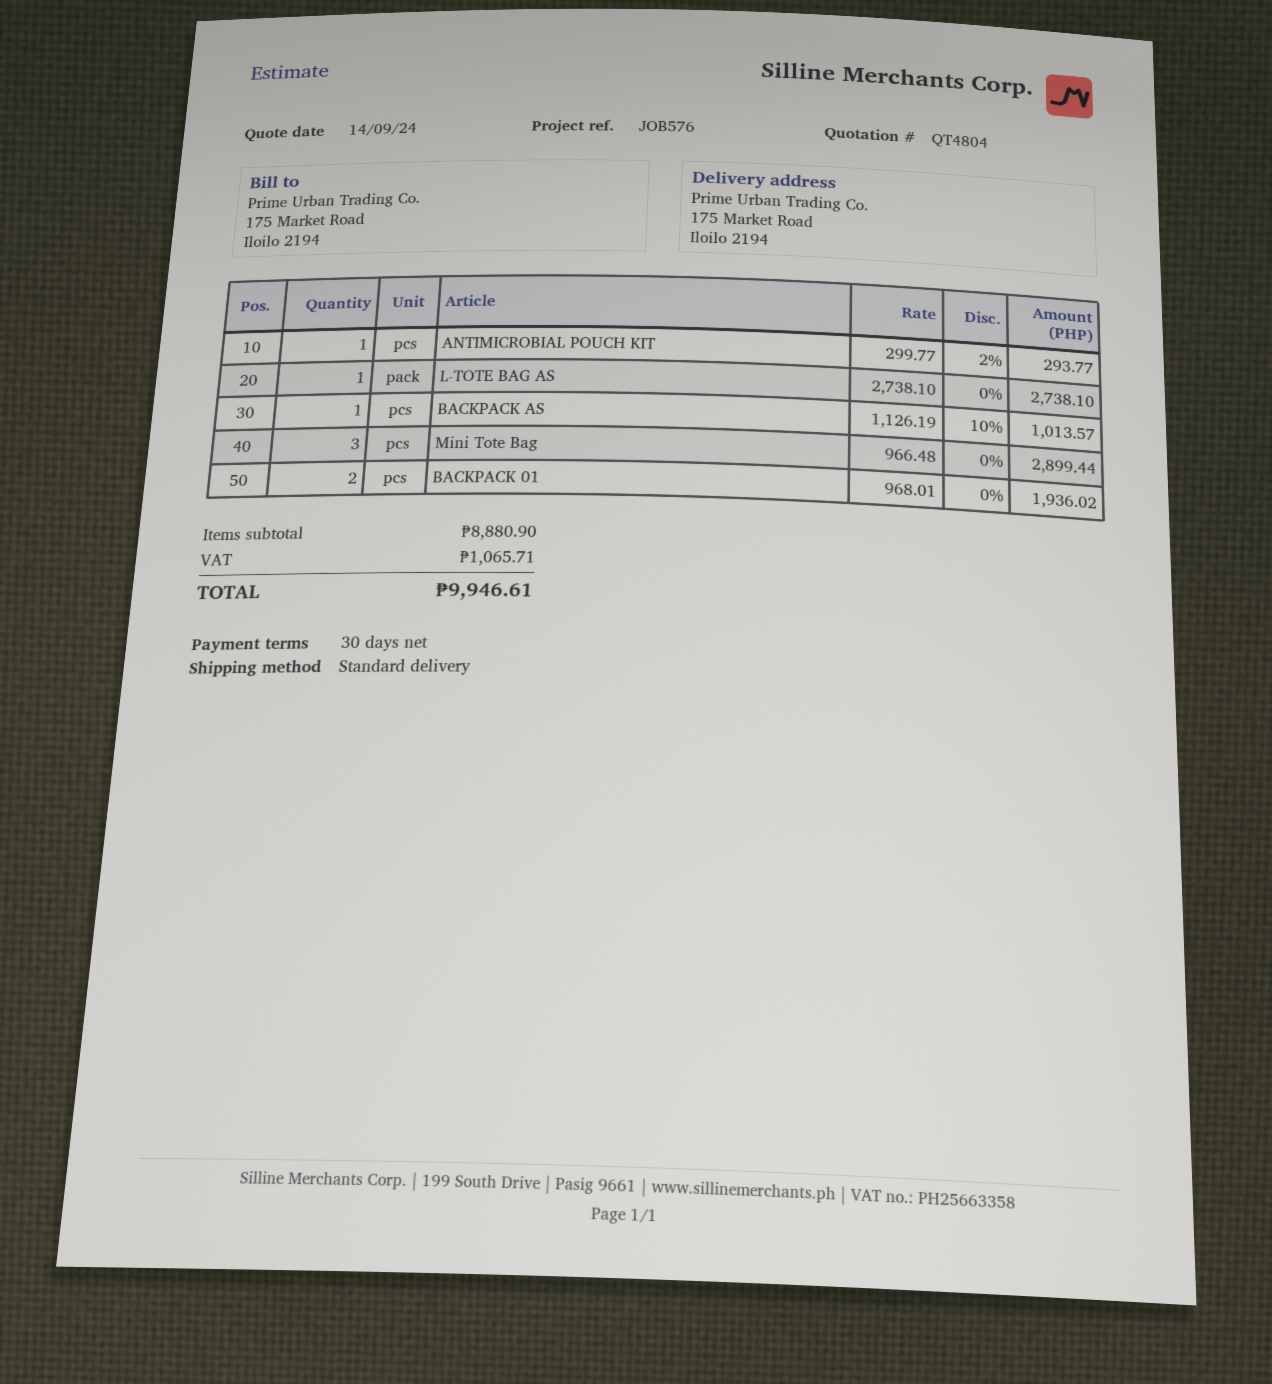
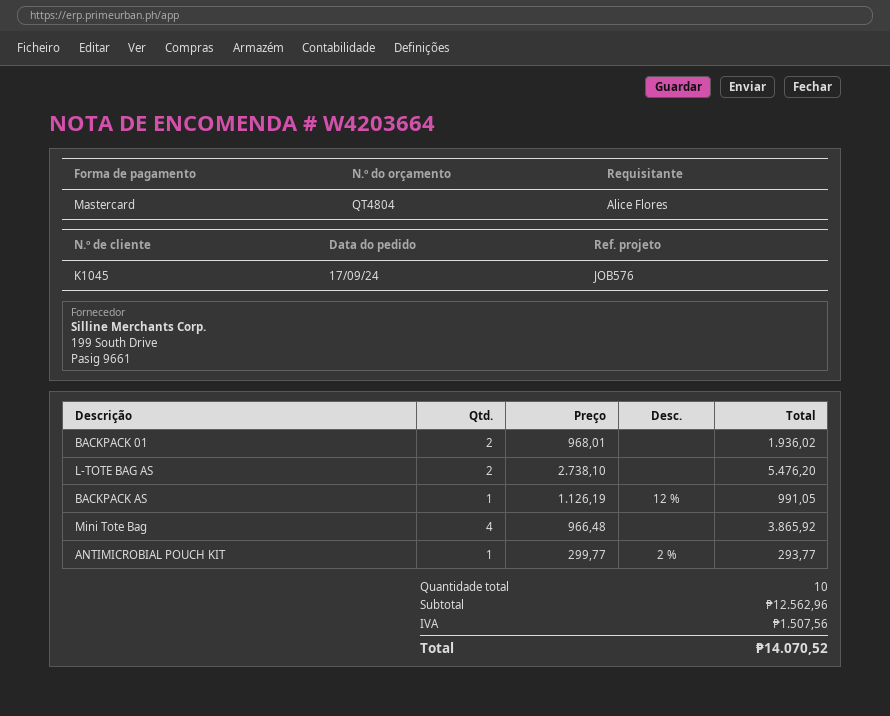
L-TOTE BAG AS: 1 x 2738.10 = 2738.10 -> 2 x 2738.10 = 5476.20
BACKPACK AS: 1 x 1126.19 - 10% = 1013.57 -> 1 x 1126.19 - 12% = 991.05
Mini Tote Bag: 3 x 966.48 = 2899.44 -> 4 x 966.48 = 3865.92
subtotal: 8880.90 -> 12562.96
tax: 1065.71 -> 1507.56
total: 9946.61 -> 14070.52

